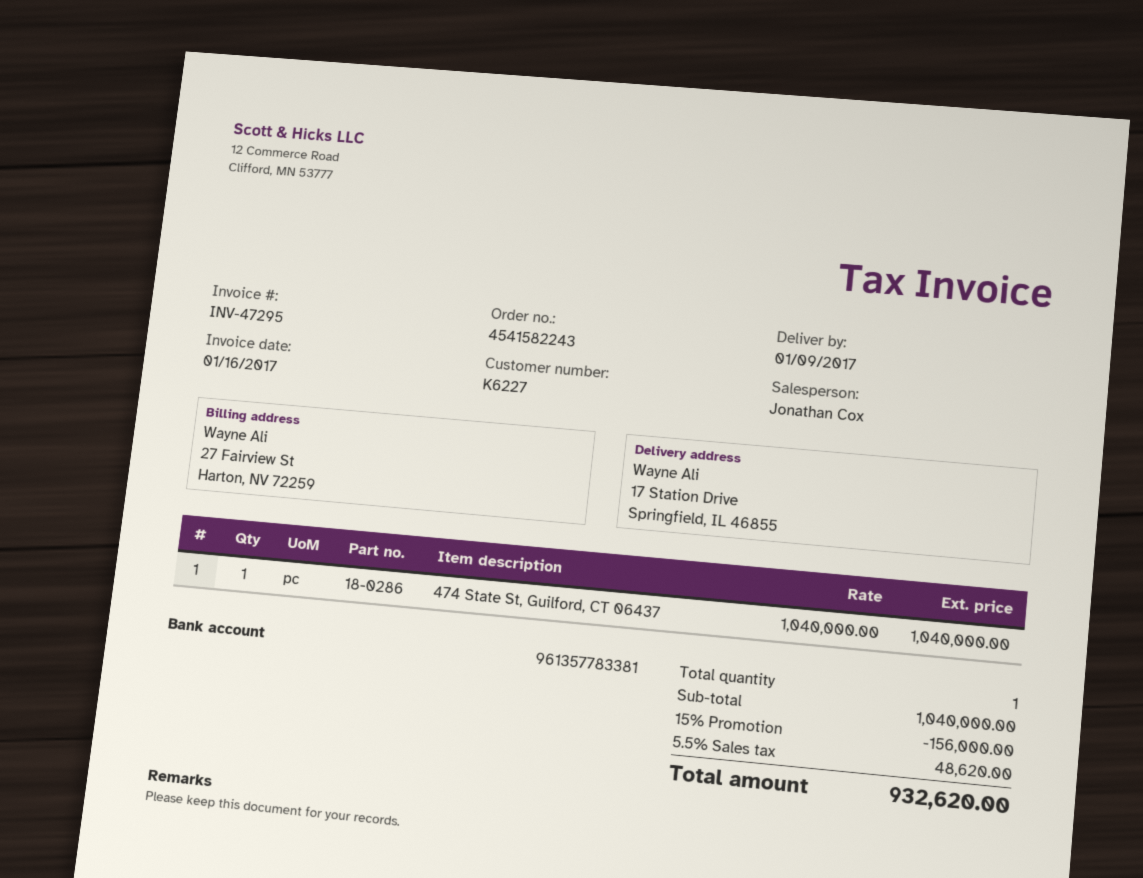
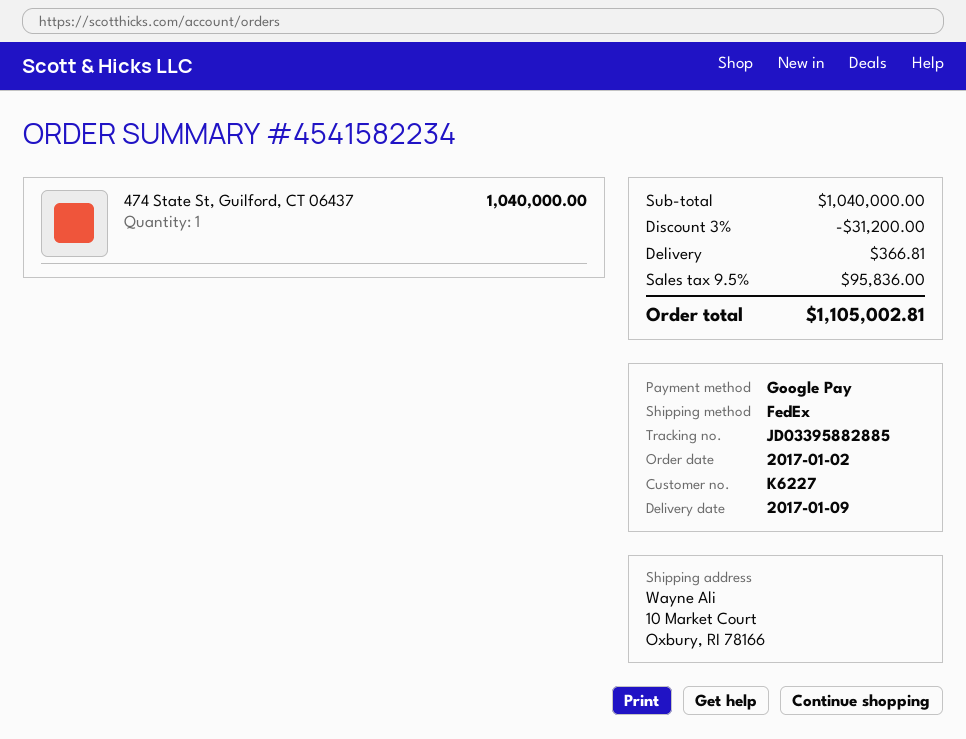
order number: 4541582243 -> 4541582234
ship to: 17 Station Drive, Springfield, IL 46855 -> 10 Market Court, Oxbury, RI 78166
discount: 15% = 156000.00 -> 3% = 31200.00
shipping: none -> 366.81
tax: 5.5% = 48620.00 -> 9.5% = 95836.00
total: 932620.00 -> 1105002.81

